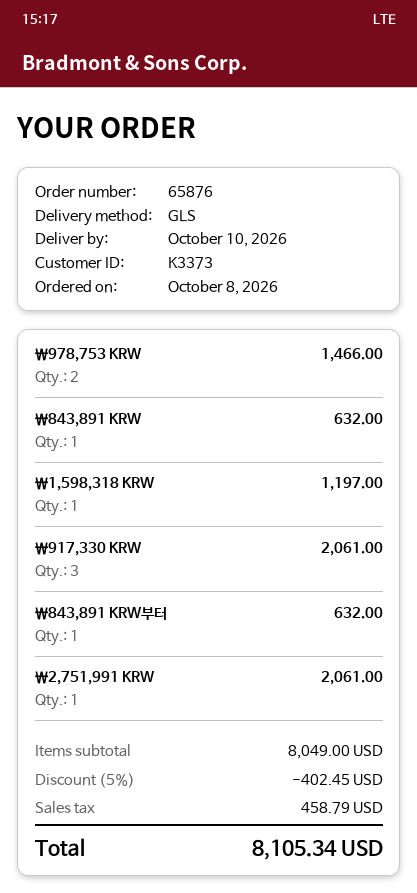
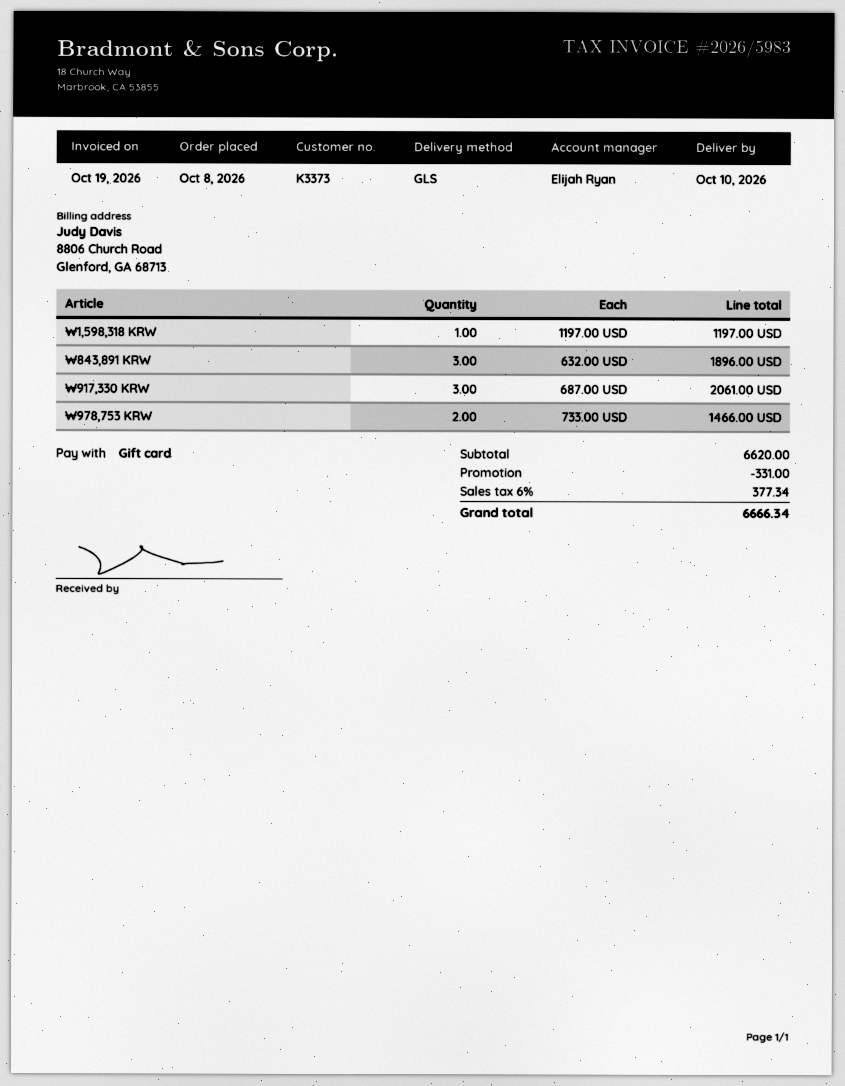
₩843,891 KRW: 1 for 632.00 -> 3 for 1896.00
₩843,891 KRW부터: 1 for 632.00 -> none
₩2,751,991 KRW: 1 for 2061.00 -> none
subtotal: 8049.00 -> 6620.00
discount: 402.45 -> 331.00
tax: 458.79 -> 377.34
total: 8105.34 -> 6666.34

